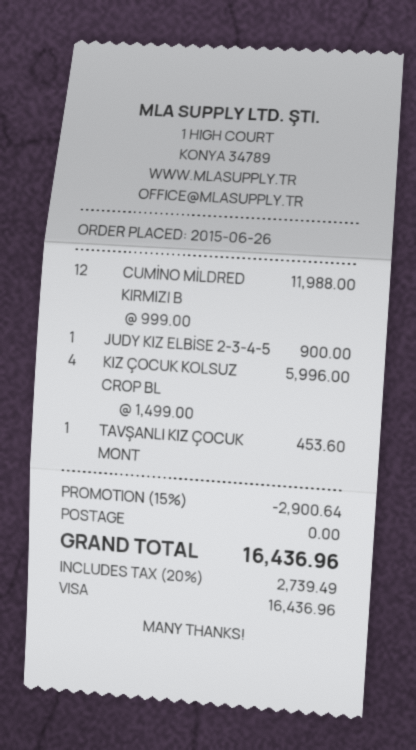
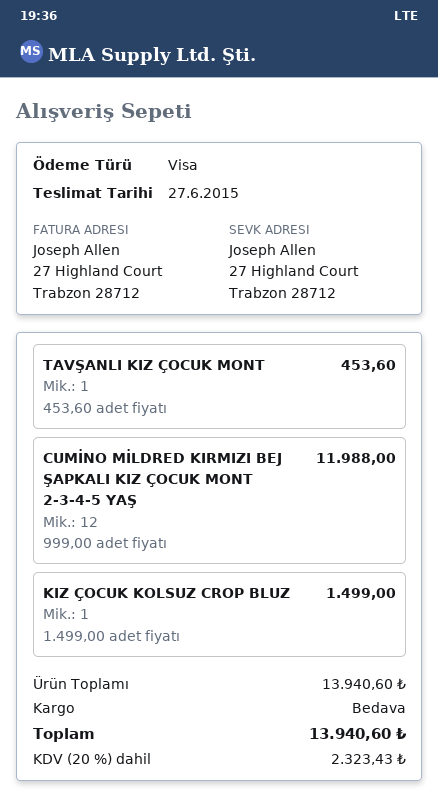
JUDY KIZ ELBİSE 2-3-4-5: 1 x 900.00 = 900.00 -> none
KIZ ÇOCUK KOLSUZ CROP BL: 4 x 1499.00 = 5996.00 -> 1 x 1499.00 = 1499.00
discount: 15% = 2900.64 -> none
tax: 20% = 2739.49 -> 20% = 2323.43
total: 16436.96 -> 13940.60

